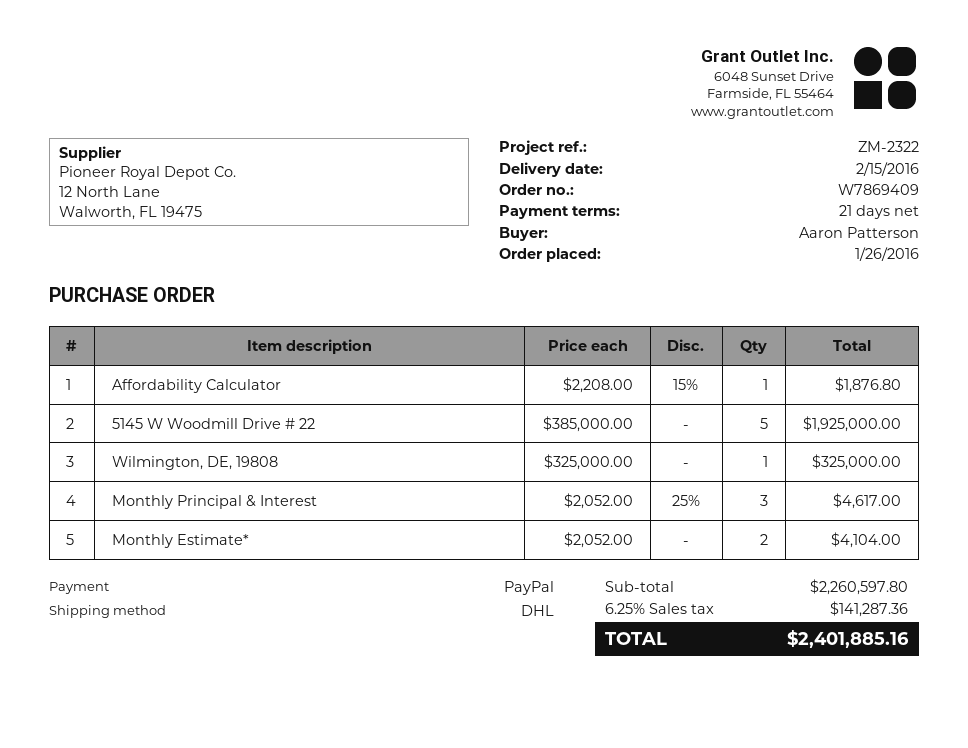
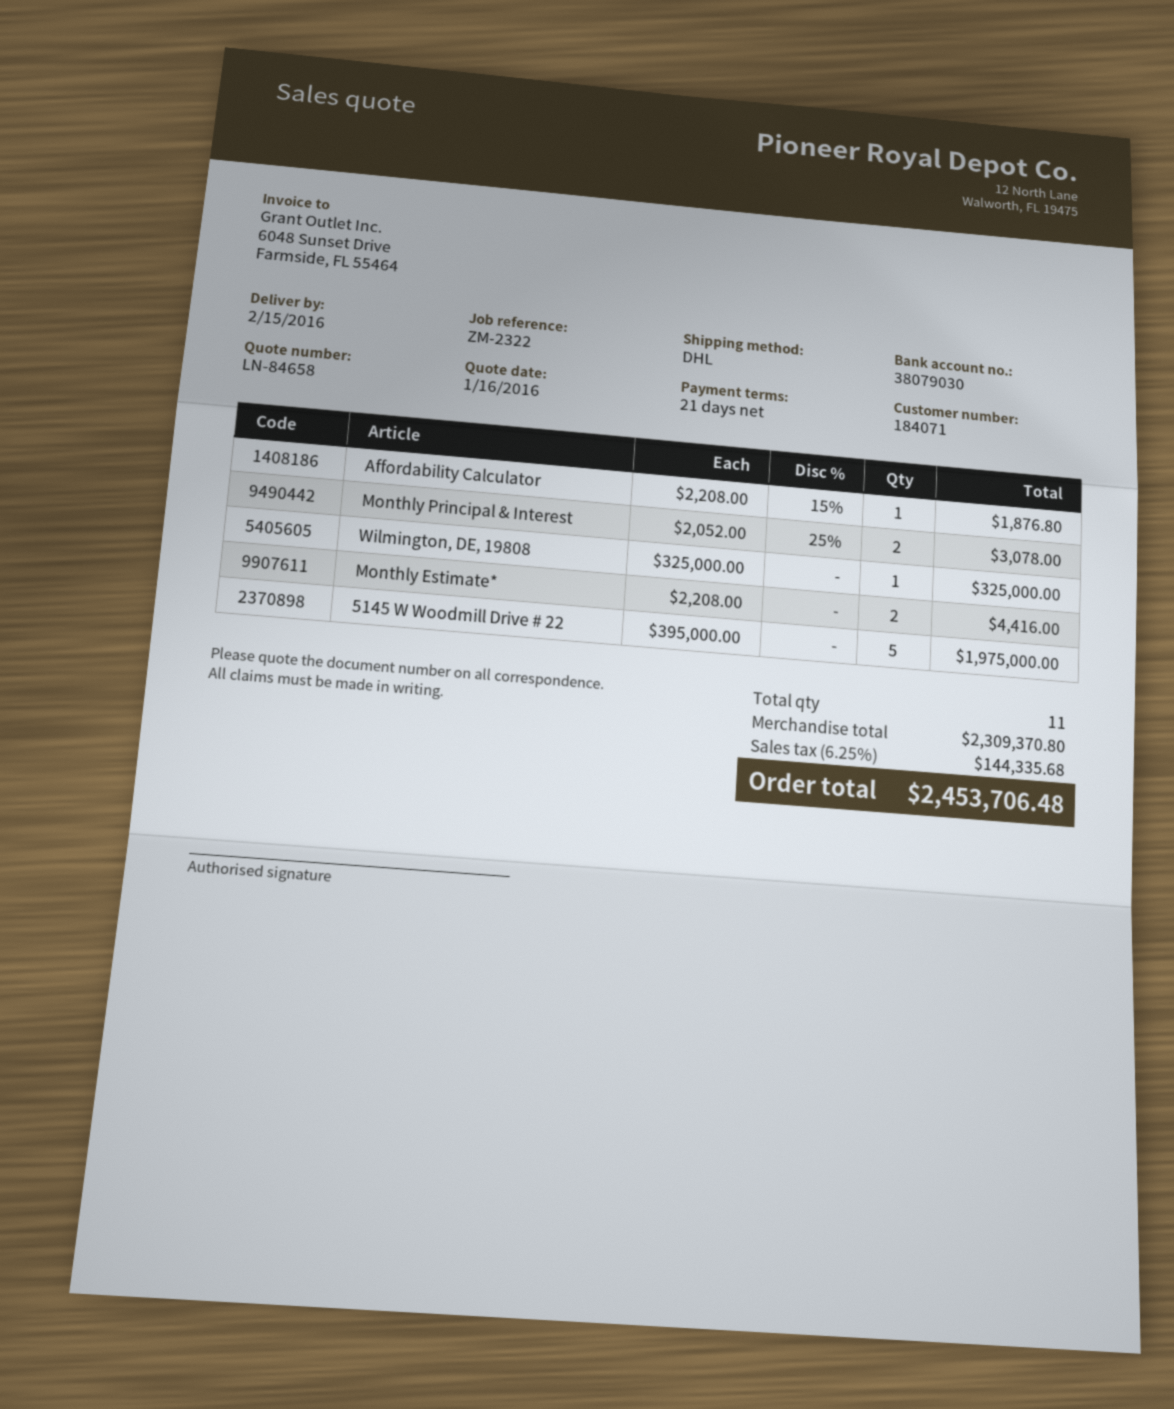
5145 W Woodmill Drive # 22: 5 x 385000.00 = 1925000.00 -> 5 x 395000.00 = 1975000.00
Monthly Principal & Interest: 3 x 2052.00 - 25% = 4617.00 -> 2 x 2052.00 - 25% = 3078.00
Monthly Estimate*: 2 x 2052.00 = 4104.00 -> 2 x 2208.00 = 4416.00
subtotal: 2260597.80 -> 2309370.80
tax: 6.25% = 141287.36 -> 6.25% = 144335.68
total: 2401885.16 -> 2453706.48

